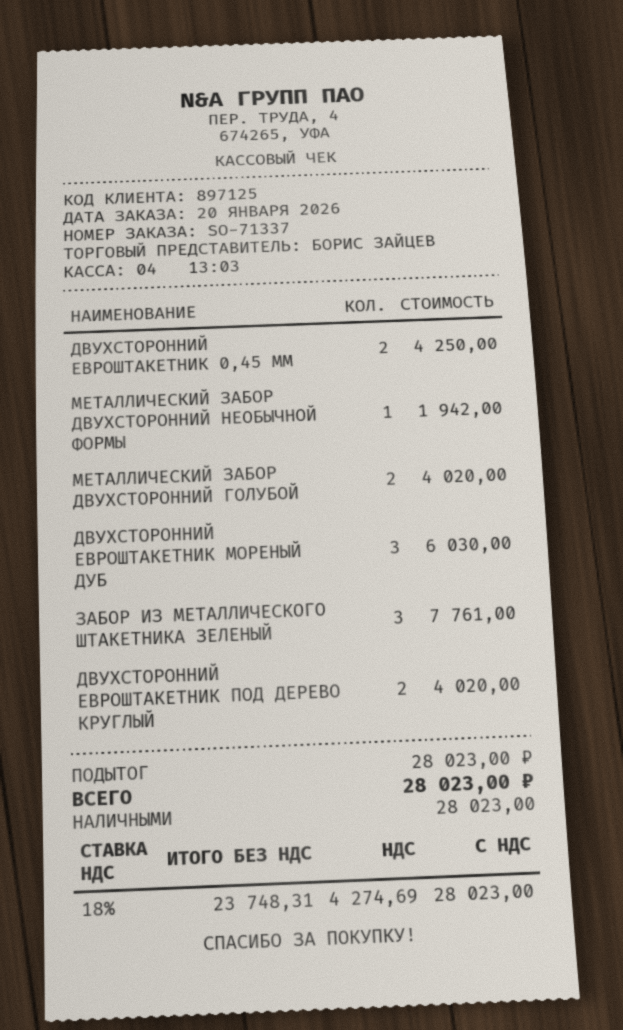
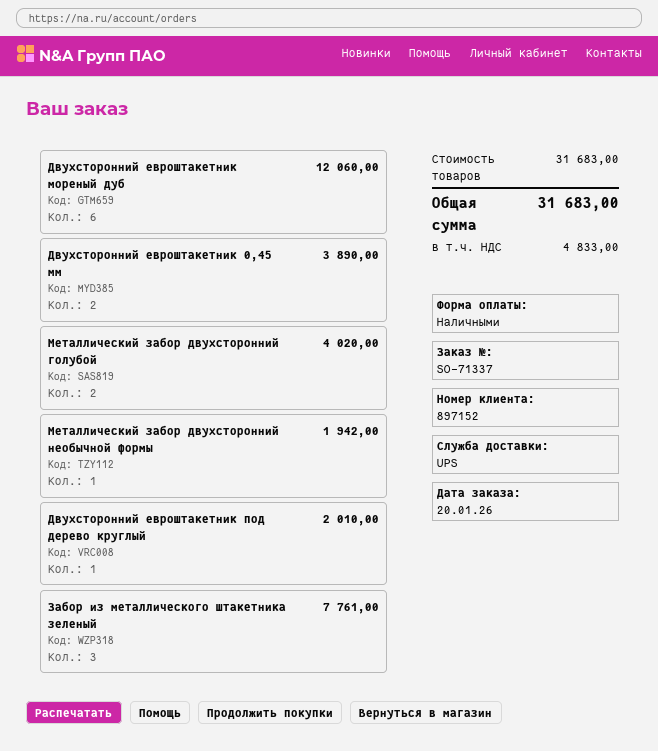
customer number: 897125 -> 897152
ДВУХСТОРОННИЙ ЕВРОШТАКЕТНИК 0,45 ММ: 2 for 4250.00 -> 2 for 3890.00
ДВУХСТОРОННИЙ ЕВРОШТАКЕТНИК МОРЕНЫЙ ДУБ: 3 for 6030.00 -> 6 for 12060.00
ДВУХСТОРОННИЙ ЕВРОШТАКЕТНИК ПОД ДЕРЕВО КРУГЛЫЙ: 2 for 4020.00 -> 1 for 2010.00
subtotal: 28023.00 -> 31683.00
tax: 4274.69 -> 4833.00
total: 28023.00 -> 31683.00

